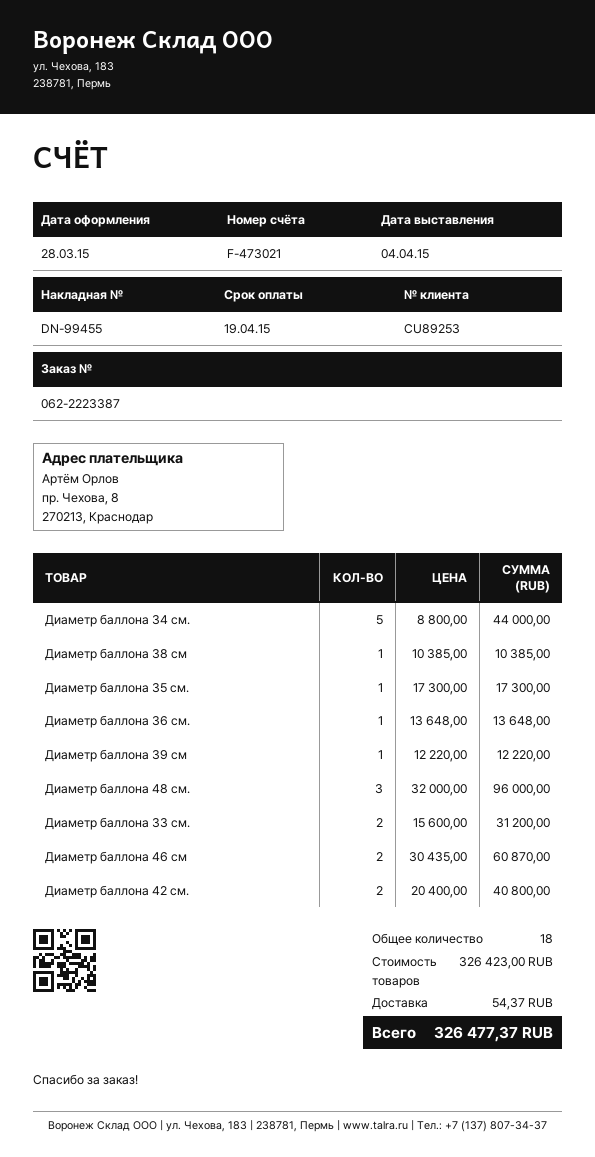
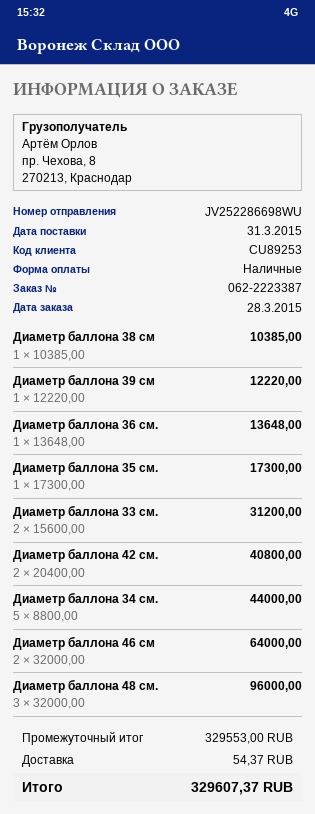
Диаметр баллона 46 см: 2 x 30435.00 = 60870.00 -> 2 x 32000.00 = 64000.00
subtotal: 326423.00 -> 329553.00
total: 326477.37 -> 329607.37

